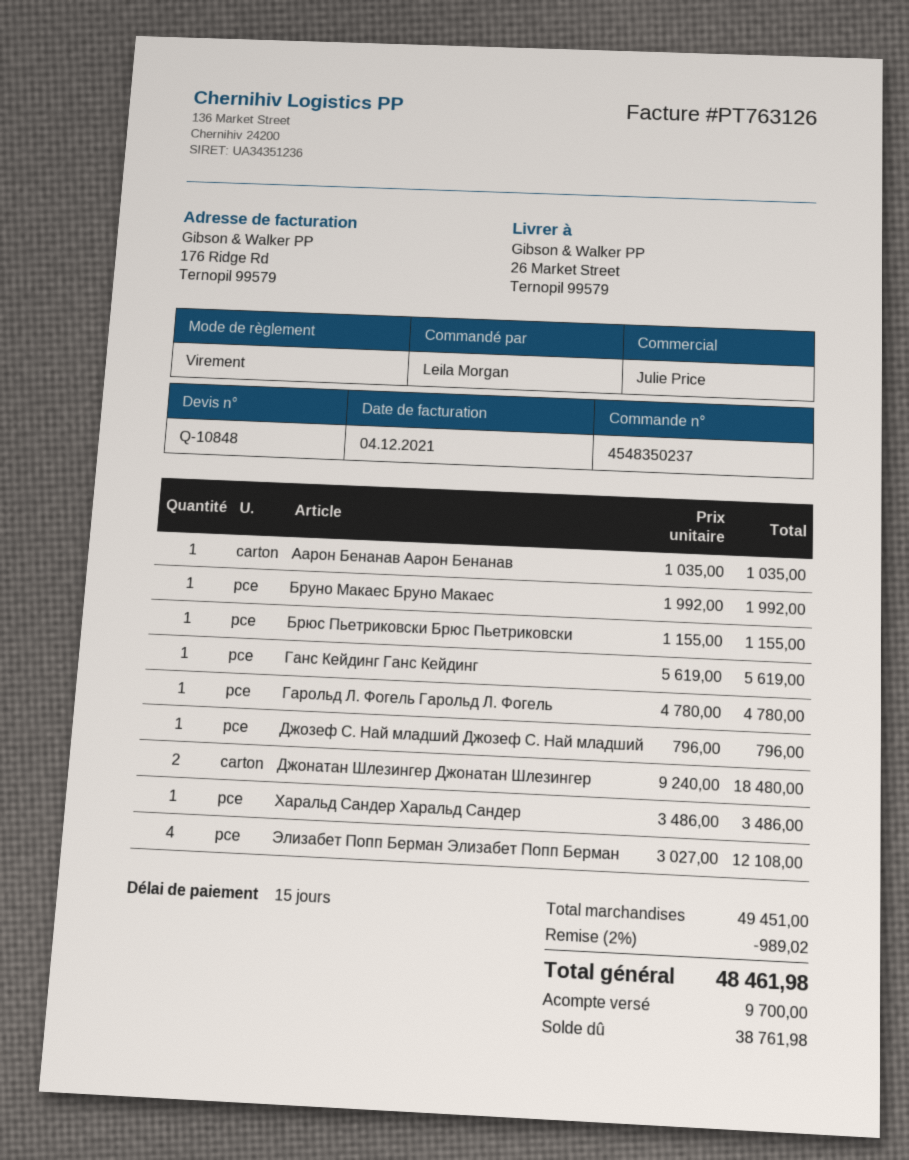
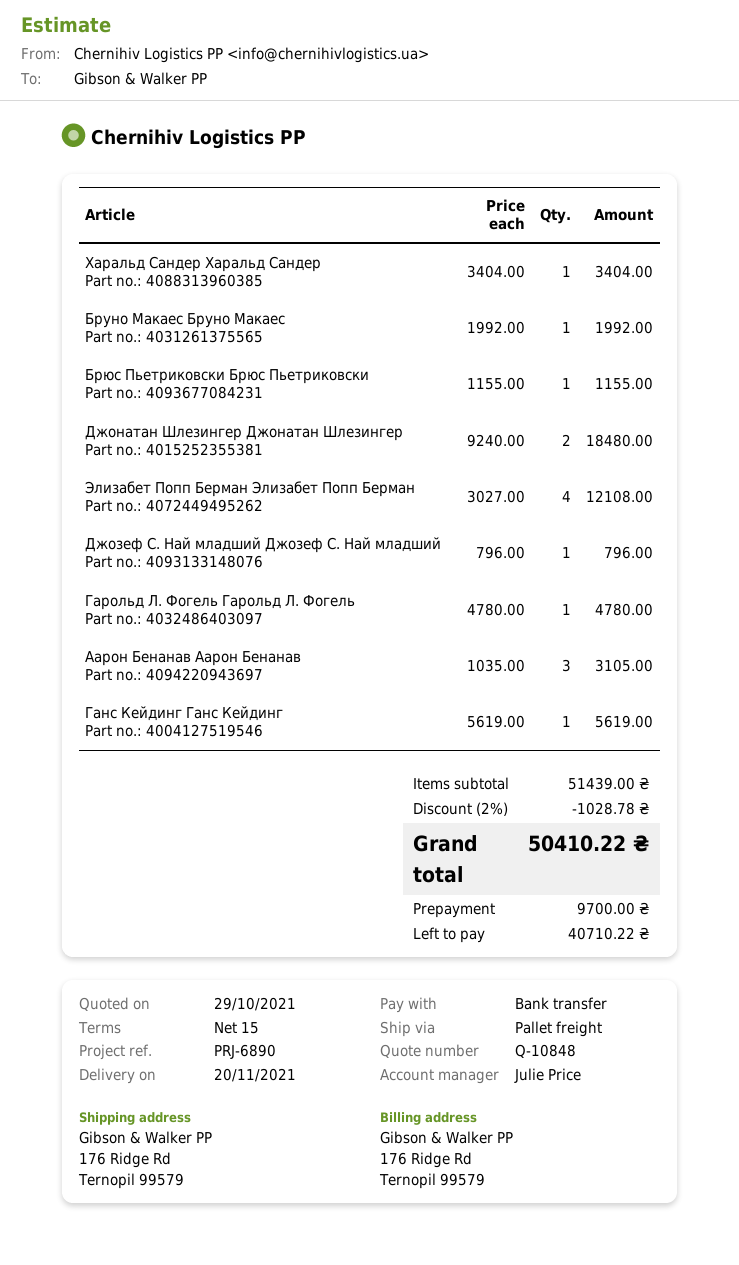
ship to: 26 Market Street, Ternopil 99579 -> 176 Ridge Rd, Ternopil 99579
Аарон Бенанав Аарон Бенанав: 1 x 1035.00 = 1035.00 -> 3 x 1035.00 = 3105.00
Харальд Сандер Харальд Сандер: 1 x 3486.00 = 3486.00 -> 1 x 3404.00 = 3404.00
subtotal: 49451.00 -> 51439.00
discount: 2% = 989.02 -> 2% = 1028.78
total: 48461.98 -> 50410.22
balance: 38761.98 -> 40710.22

